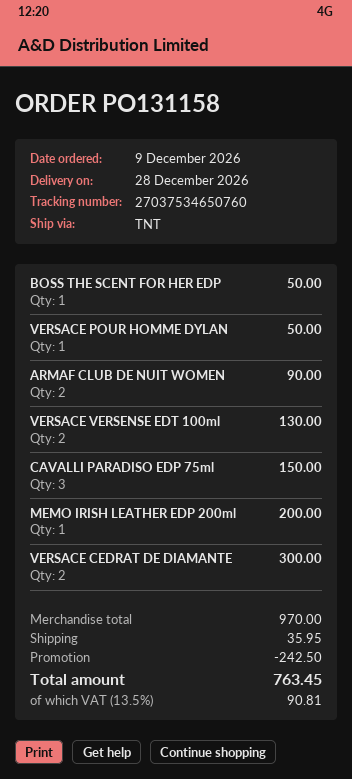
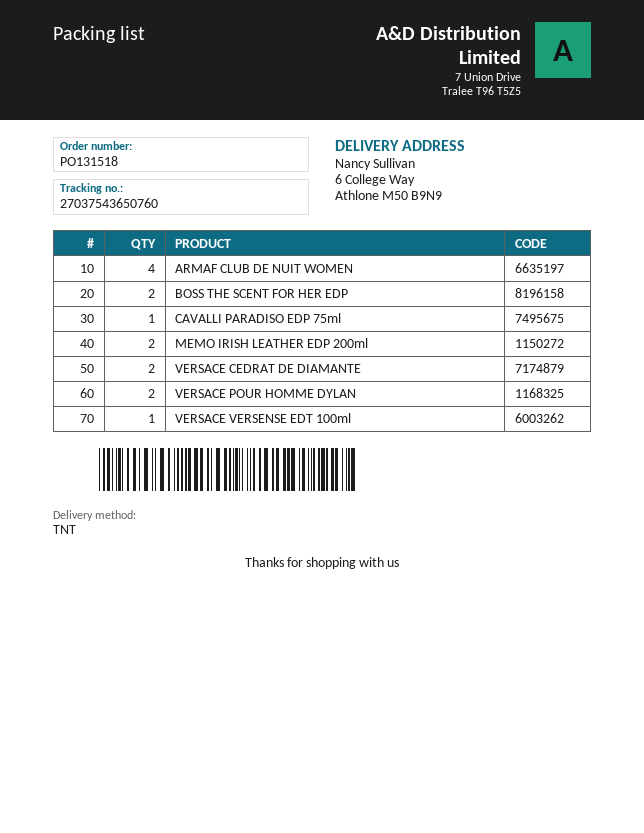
order number: PO131158 -> PO131518
tracking number: 27037534650760 -> 27037543650760
BOSS THE SCENT FOR HER EDP: 1 -> 2
VERSACE POUR HOMME DYLAN: 1 -> 2
ARMAF CLUB DE NUIT WOMEN: 2 -> 4
VERSACE VERSENSE EDT 100ml: 2 -> 1
CAVALLI PARADISO EDP 75ml: 3 -> 1
MEMO IRISH LEATHER EDP 200ml: 1 -> 2

